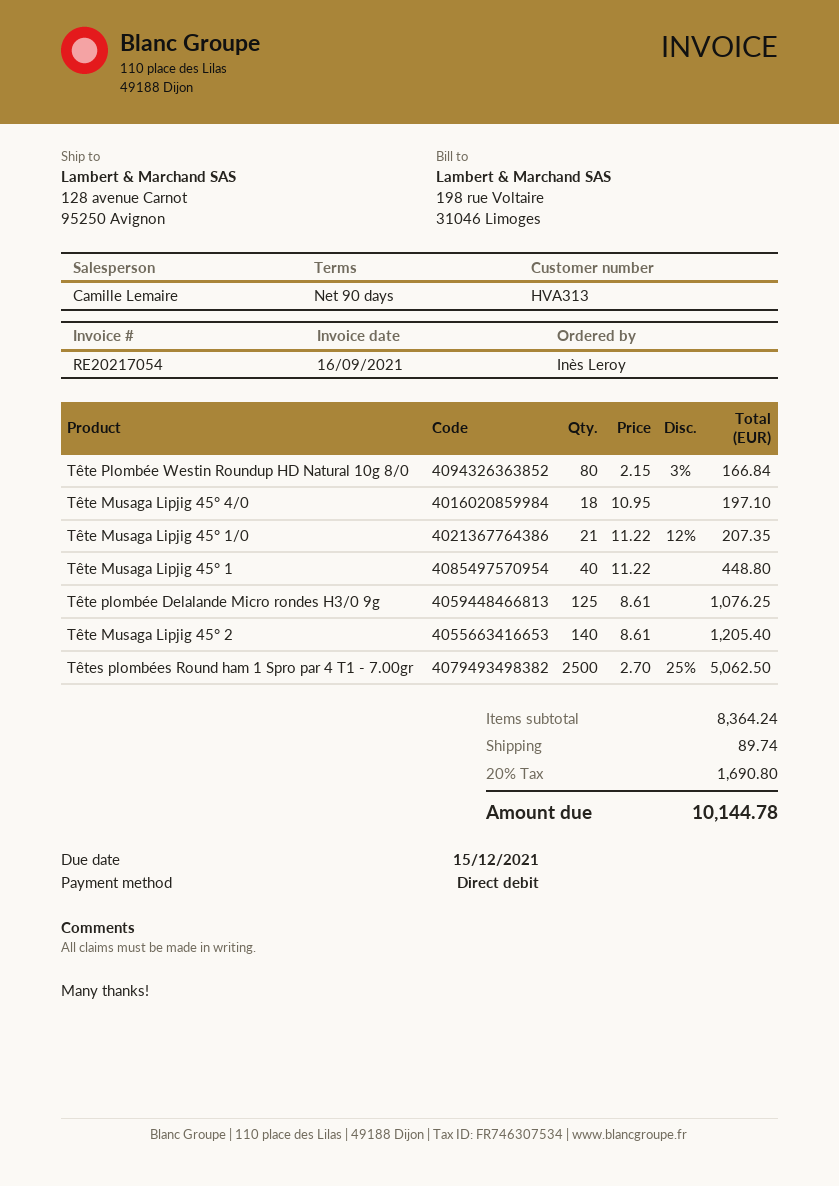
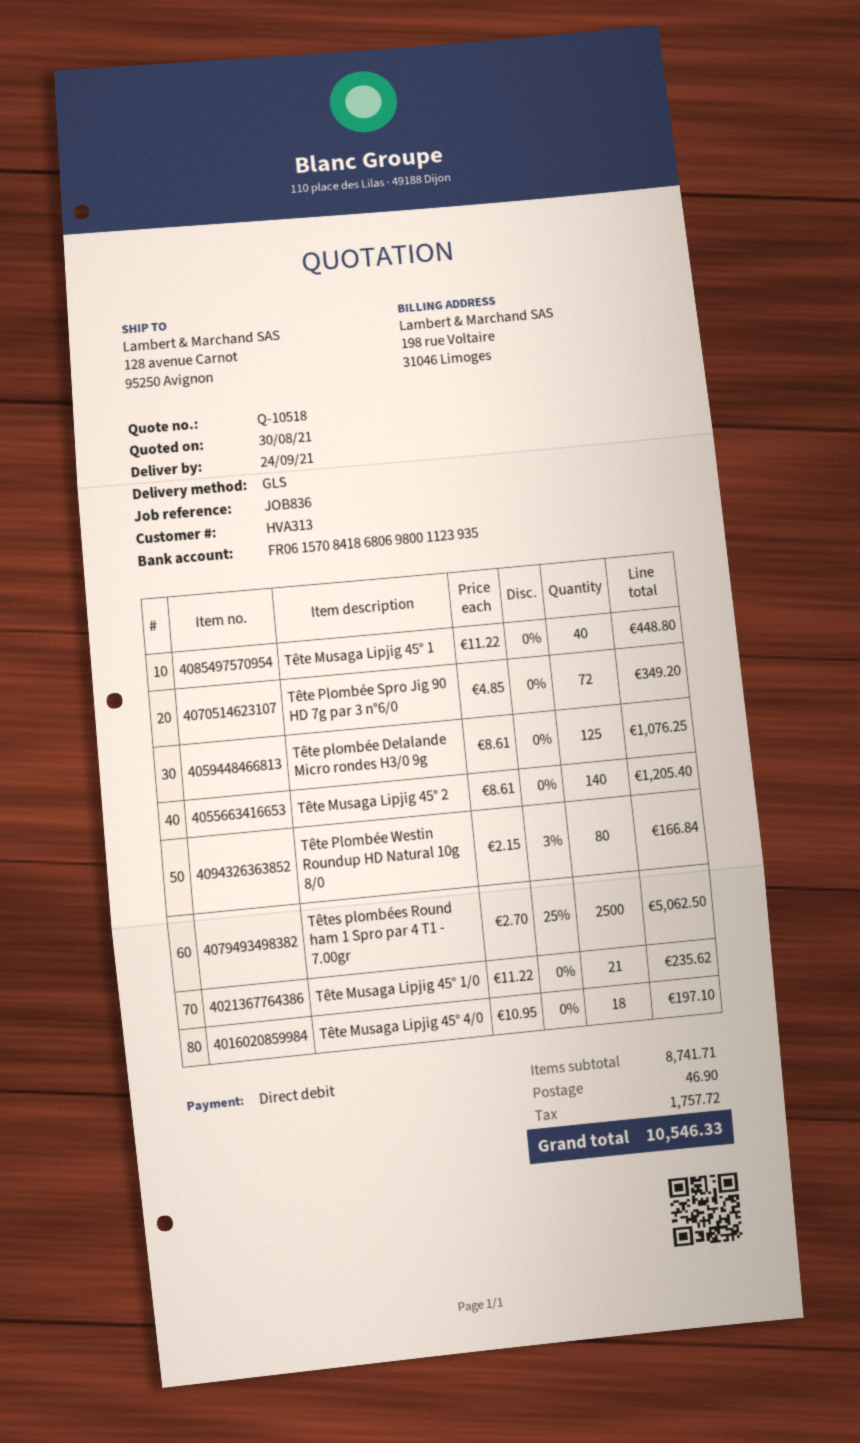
Tête Musaga Lipjig 45° 1/0: 21 x 11.22 - 12% = 207.35 -> 21 x 11.22 = 235.62
Tête Plombée Spro Jig 90 HD 7g par 3 n°6/0: none -> 72 x 4.85 = 349.20
subtotal: 8364.24 -> 8741.71
shipping: 89.74 -> 46.90
tax: 1690.80 -> 1757.72
total: 10144.78 -> 10546.33

